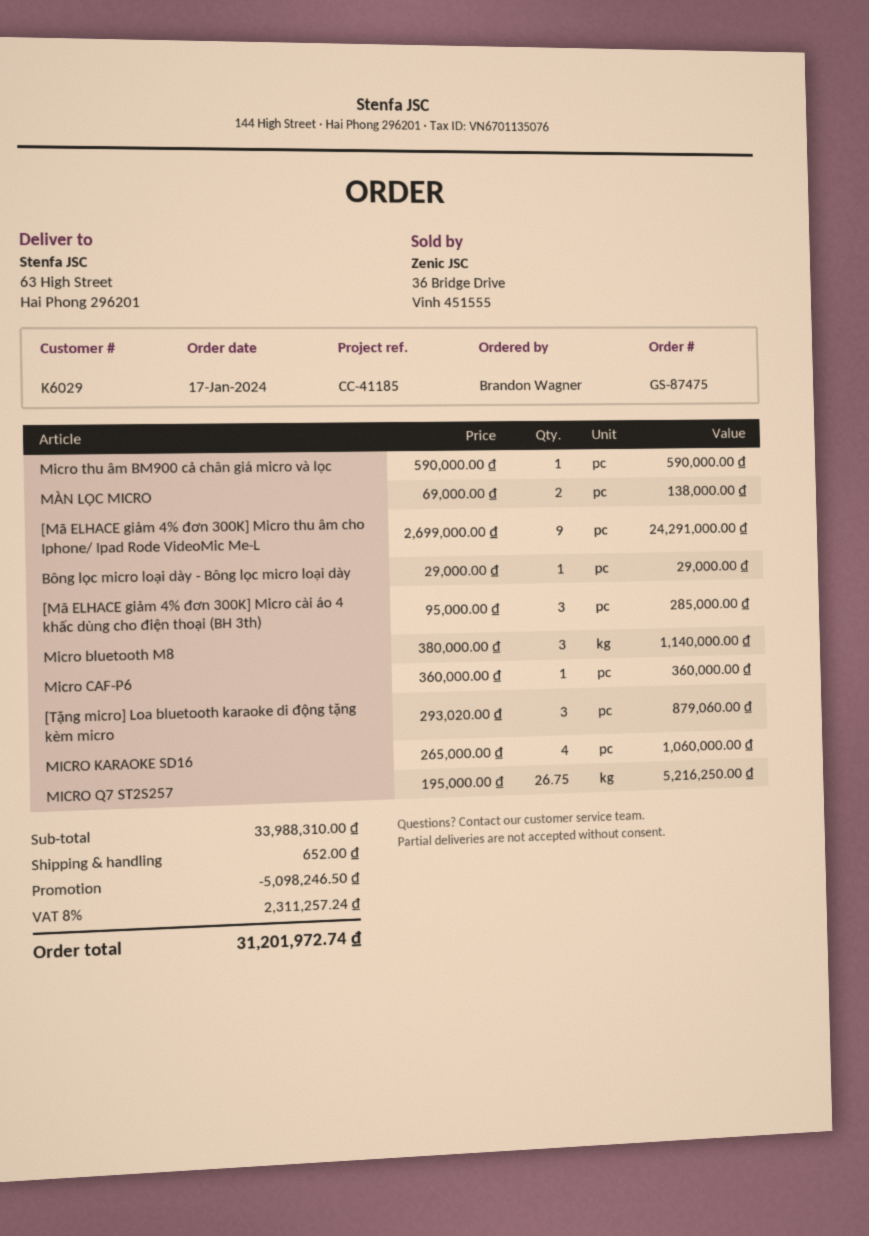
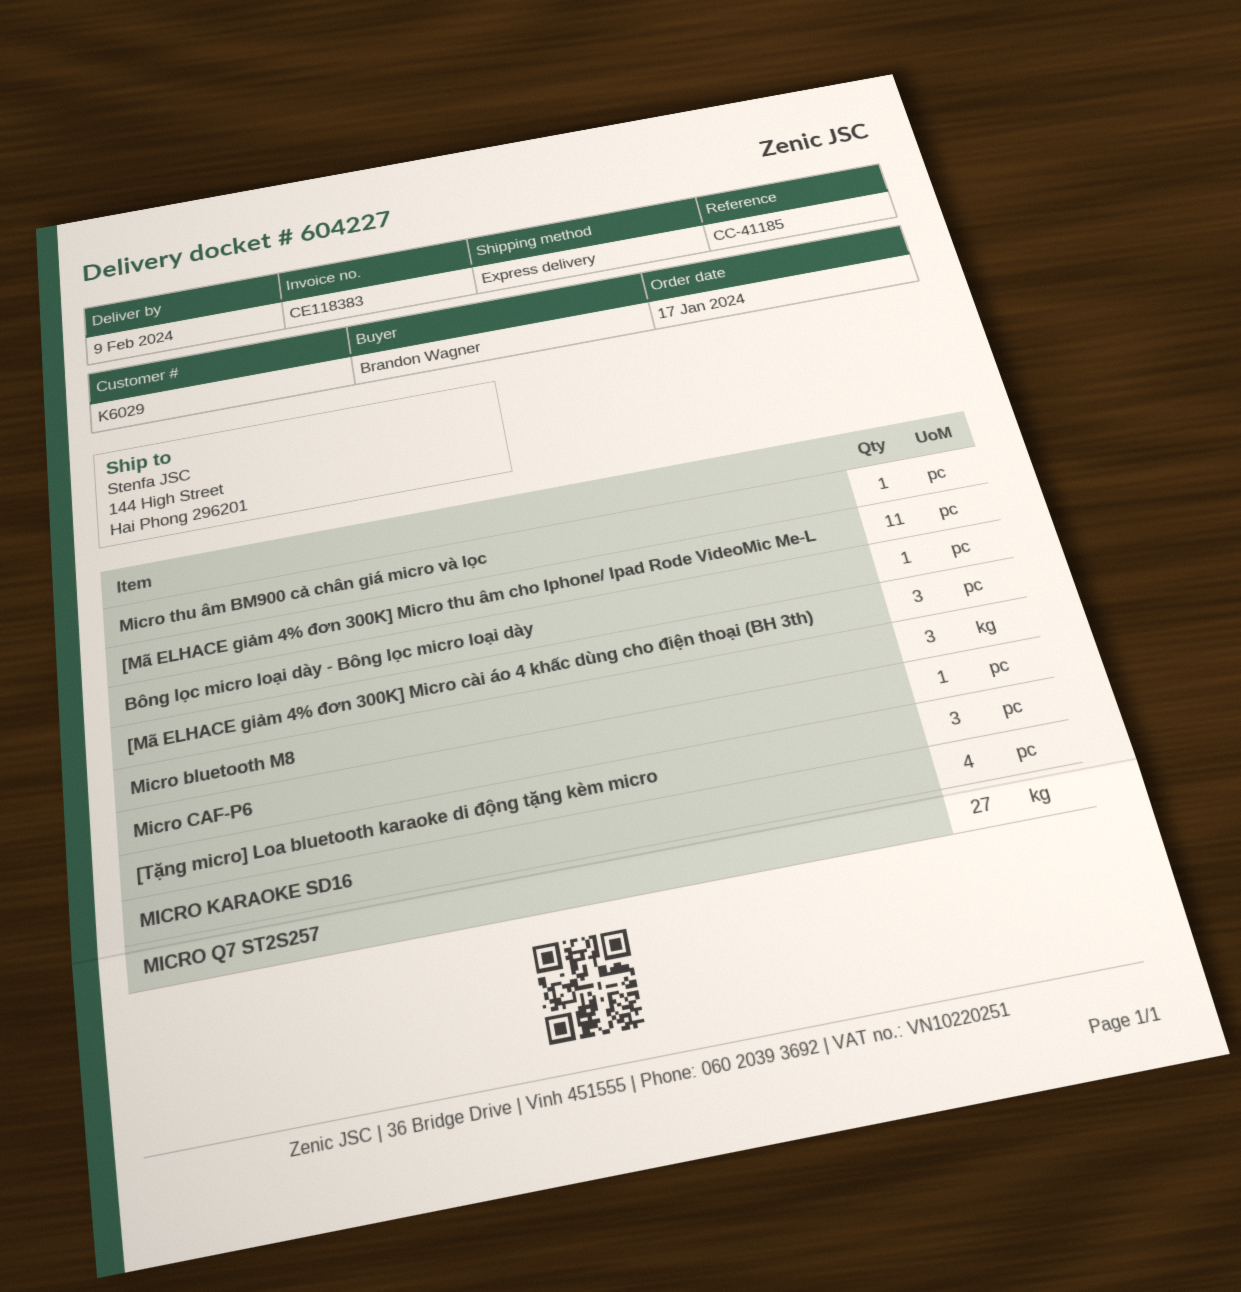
ship to: 63 High Street, Hai Phong 296201 -> 144 High Street, Hai Phong 296201
MÀN LỌC MICRO: 2 -> none
[Mã ELHACE giảm 4% đơn 300K] Micro thu âm cho Iphone/ Ipad Rode VideoMic Me-L: 9 -> 11
MICRO Q7 ST2S257: 26.75 -> 27

